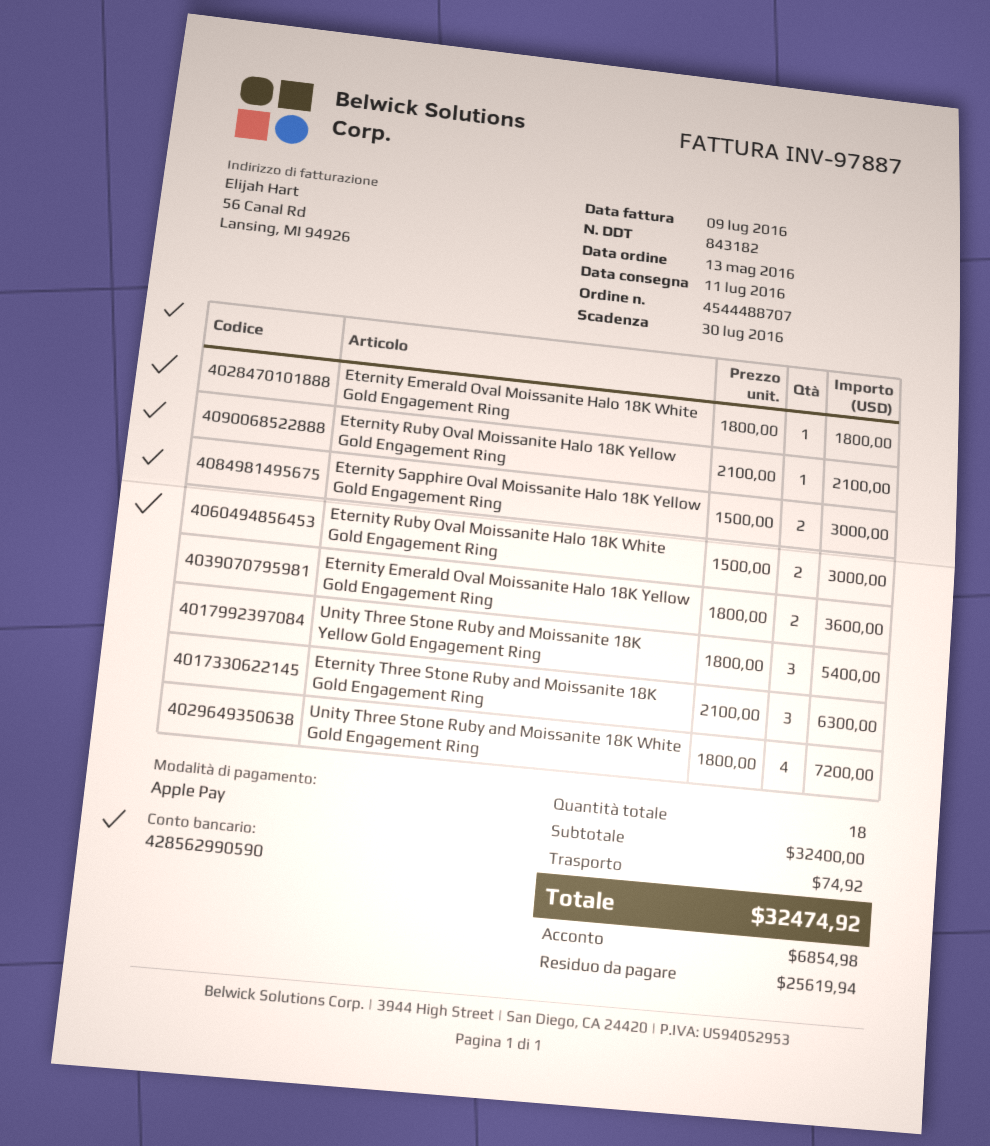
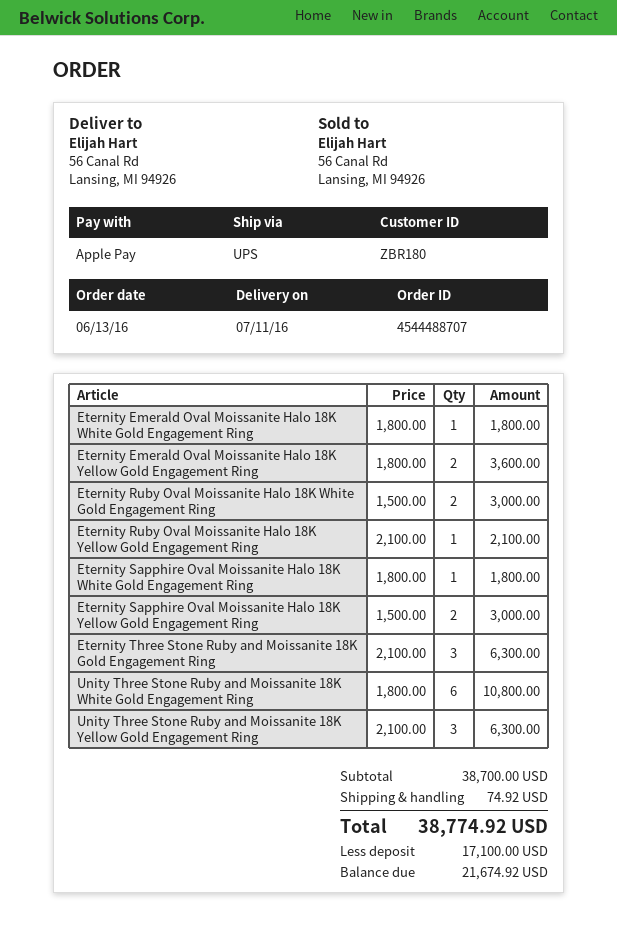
order date: 2016-05-13 -> 2016-06-13
Unity Three Stone Ruby and Moissanite 18K Yellow Gold Engagement Ring: 3 x 1800.00 = 5400.00 -> 3 x 2100.00 = 6300.00
Unity Three Stone Ruby and Moissanite 18K White Gold Engagement Ring: 4 x 1800.00 = 7200.00 -> 6 x 1800.00 = 10800.00
Eternity Sapphire Oval Moissanite Halo 18K White Gold Engagement Ring: none -> 1 x 1800.00 = 1800.00
subtotal: 32400.00 -> 38700.00
total: 32474.92 -> 38774.92
deposit: 6854.98 -> 17100.00
balance: 25619.94 -> 21674.92

